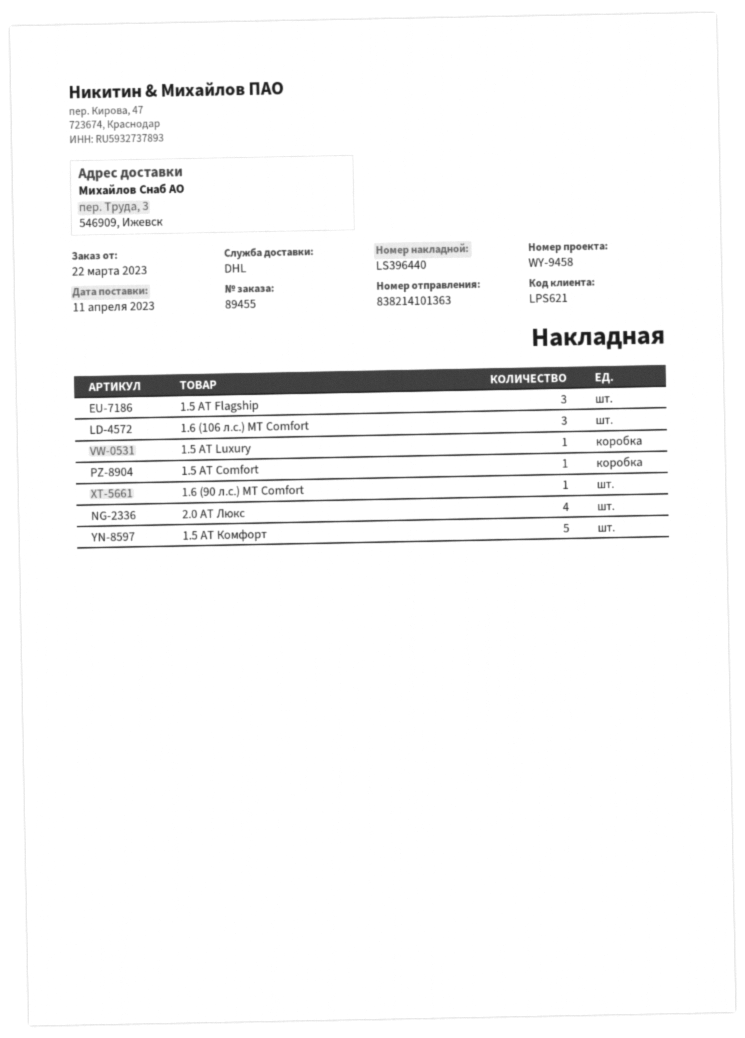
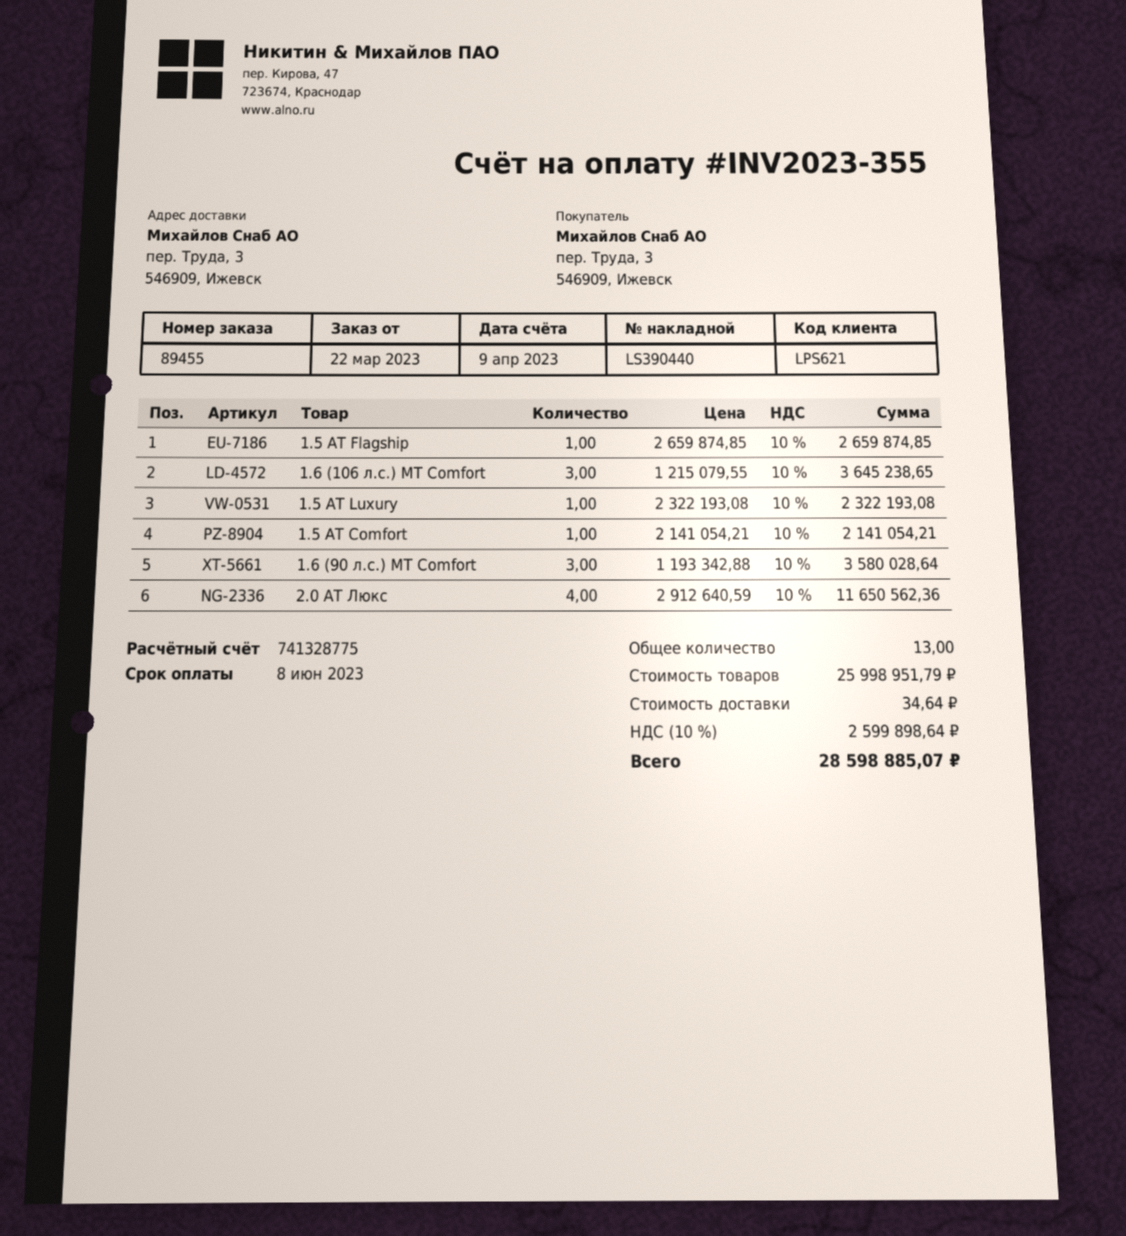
delivery note number: LS396440 -> LS390440
1.5 AT Flagship: 3 -> 1
1.6 (90 л.с.) MT Comfort: 1 -> 3
1.5 AT Комфорт: 5 -> none

